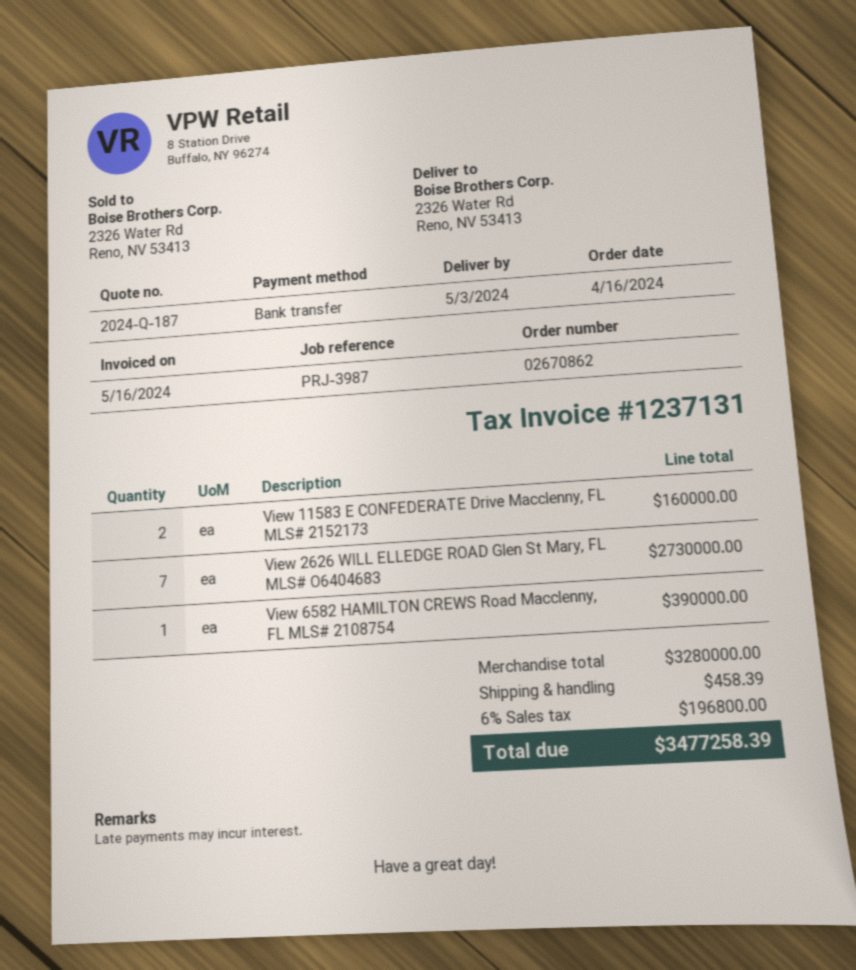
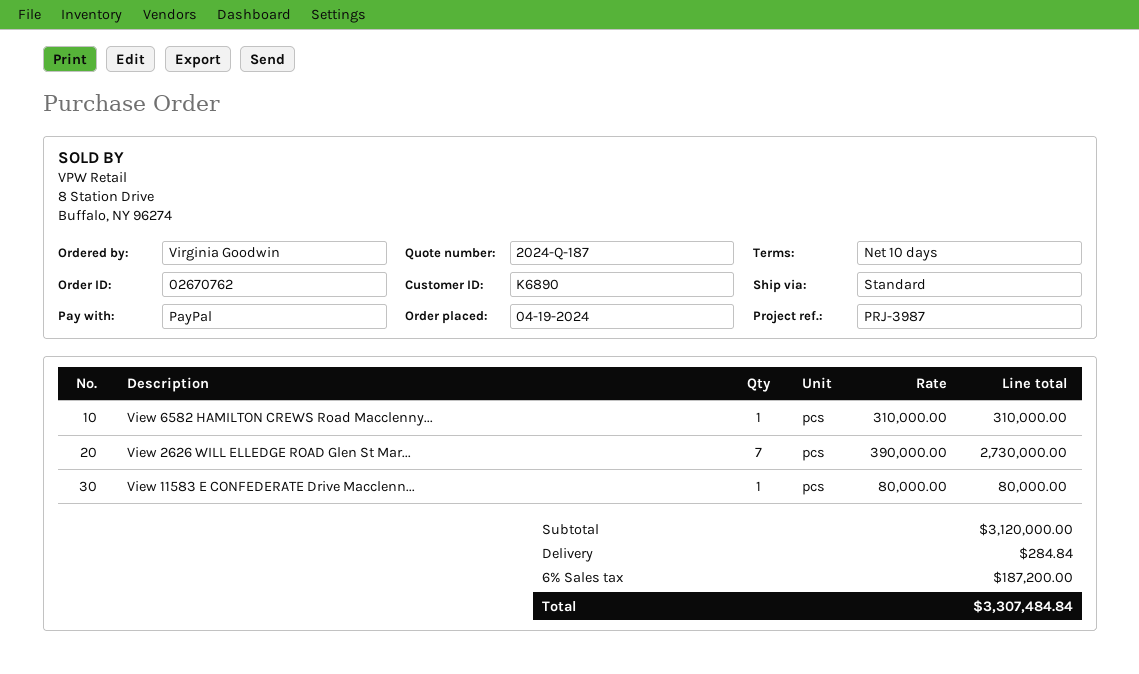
order number: 02670862 -> 02670762
order date: 2024-04-16 -> 2024-04-19
payment method: bank transfer -> PayPal
View 11583 E CONFEDERATE Drive Macclenny, FL MLS# 2152173: 2 for 160000.00 -> 1 for 80000.00
View 6582 HAMILTON CREWS Road Macclenny, FL MLS# 2108754: 1 for 390000.00 -> 1 for 310000.00
subtotal: 3280000.00 -> 3120000.00
shipping: 458.39 -> 284.84
tax: 6% = 196800.00 -> 6% = 187200.00
total: 3477258.39 -> 3307484.84

